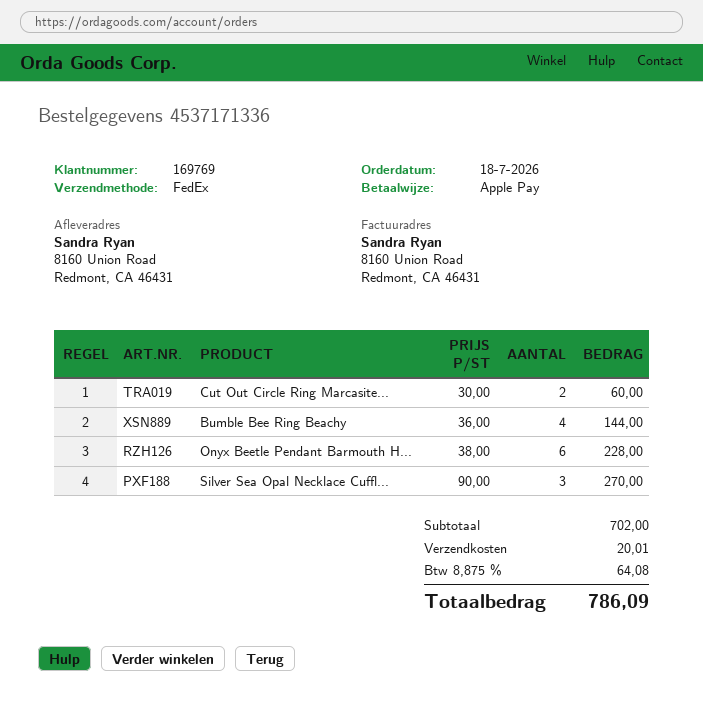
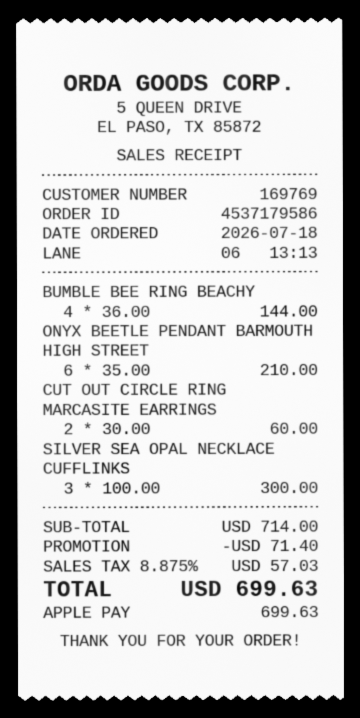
order number: 4537171336 -> 4537179586
Onyx Beetle Pendant Barmouth H...: 6 x 38.00 = 228.00 -> 6 x 35.00 = 210.00
Silver Sea Opal Necklace Cuffl...: 3 x 90.00 = 270.00 -> 3 x 100.00 = 300.00
subtotal: 702.00 -> 714.00
discount: none -> 71.40
shipping: 20.01 -> none
tax: 8.875% = 64.08 -> 8.875% = 57.03
total: 786.09 -> 699.63

